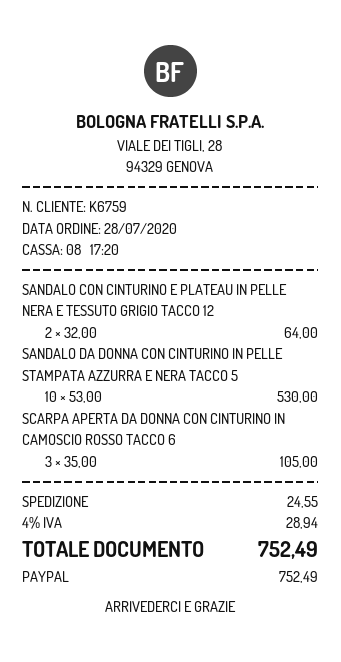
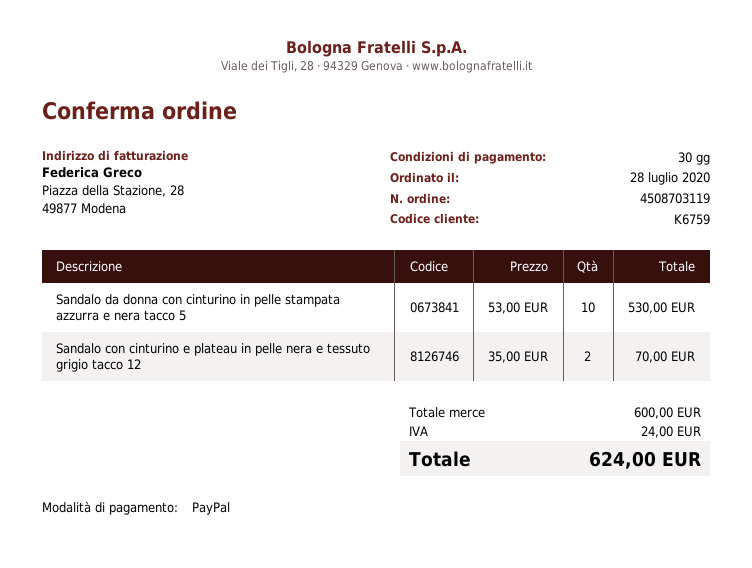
SANDALO CON CINTURINO E PLATEAU IN PELLE NERA E TESSUTO GRIGIO TACCO 12: 2 x 32.00 = 64.00 -> 2 x 35.00 = 70.00
SCARPA APERTA DA DONNA CON CINTURINO IN CAMOSCIO ROSSO TACCO 6: 3 x 35.00 = 105.00 -> none
shipping: 24.55 -> none
tax: 28.94 -> 24.00
total: 752.49 -> 624.00

